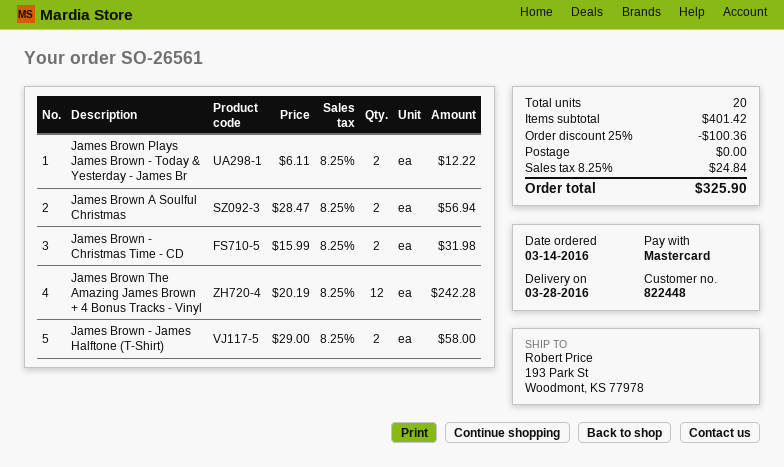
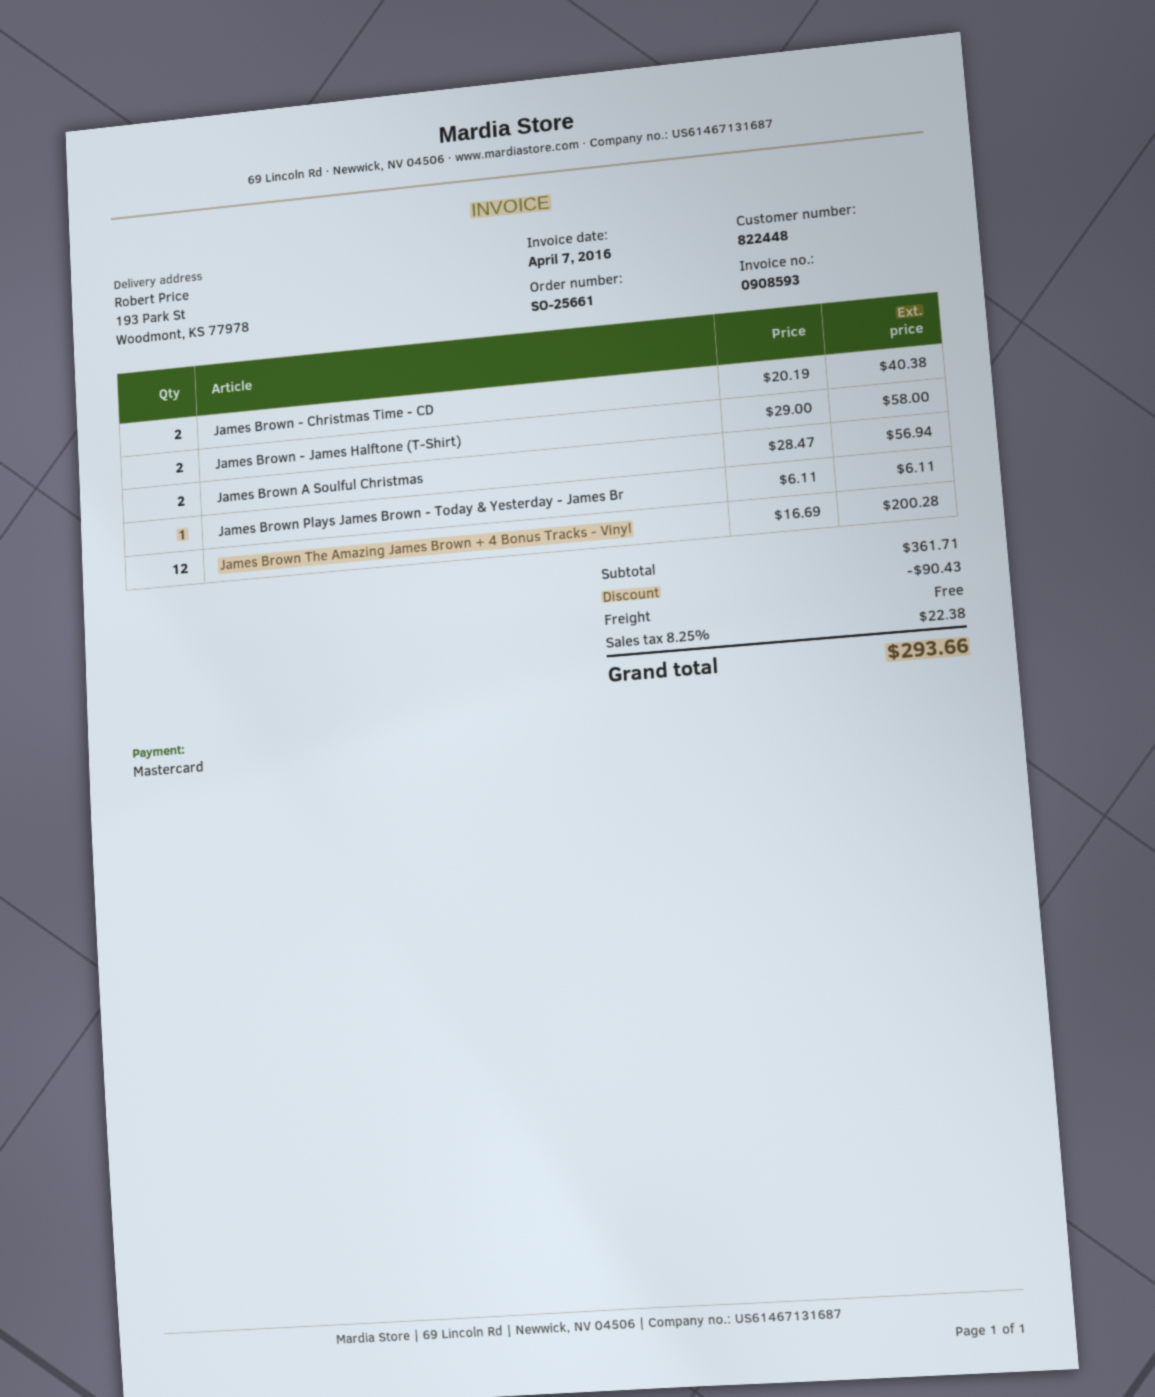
order number: SO-26561 -> SO-25661
James Brown Plays James Brown - Today & Yesterday - James Br: 2 x 6.11 = 12.22 -> 1 x 6.11 = 6.11
James Brown - Christmas Time - CD: 2 x 15.99 = 31.98 -> 2 x 20.19 = 40.38
James Brown The Amazing James Brown + 4 Bonus Tracks - Vinyl: 12 x 20.19 = 242.28 -> 12 x 16.69 = 200.28
subtotal: 401.42 -> 361.71
discount: 100.36 -> 90.43
tax: 8.25% = 24.84 -> 8.25% = 22.38
total: 325.90 -> 293.66

